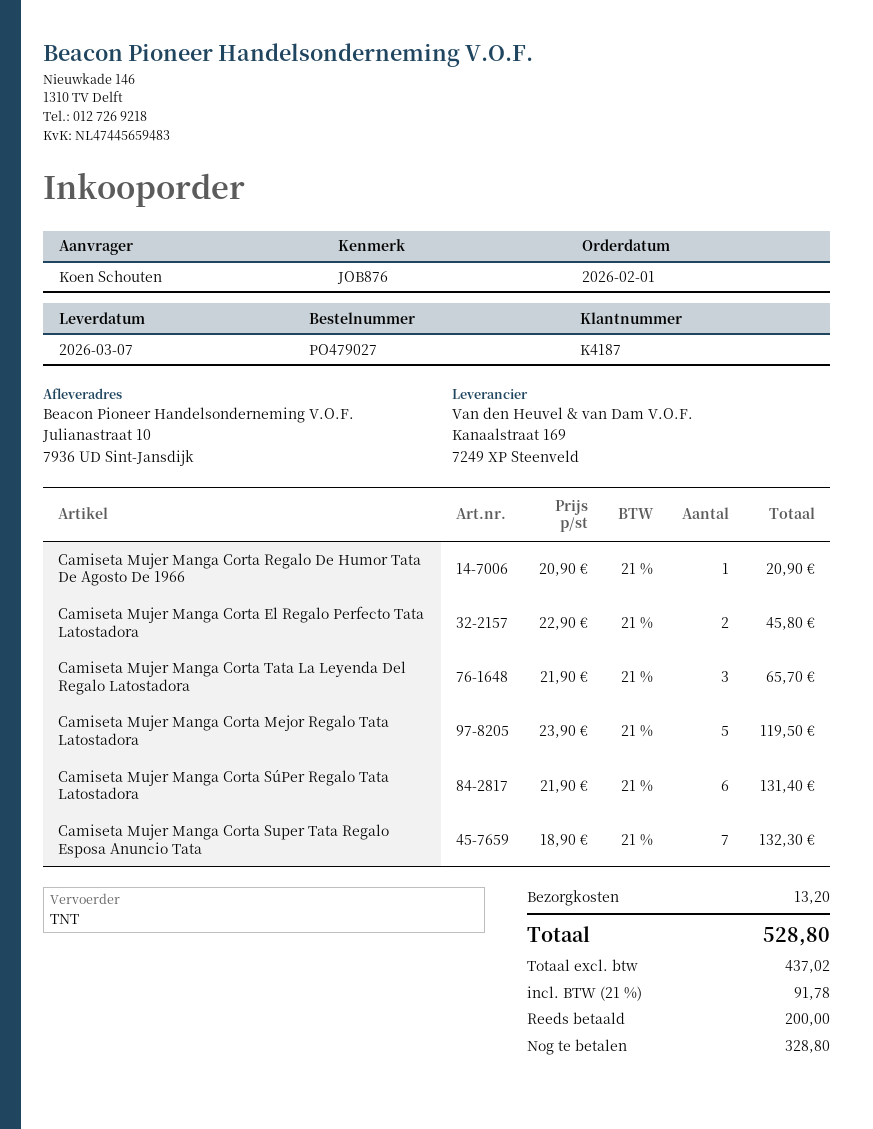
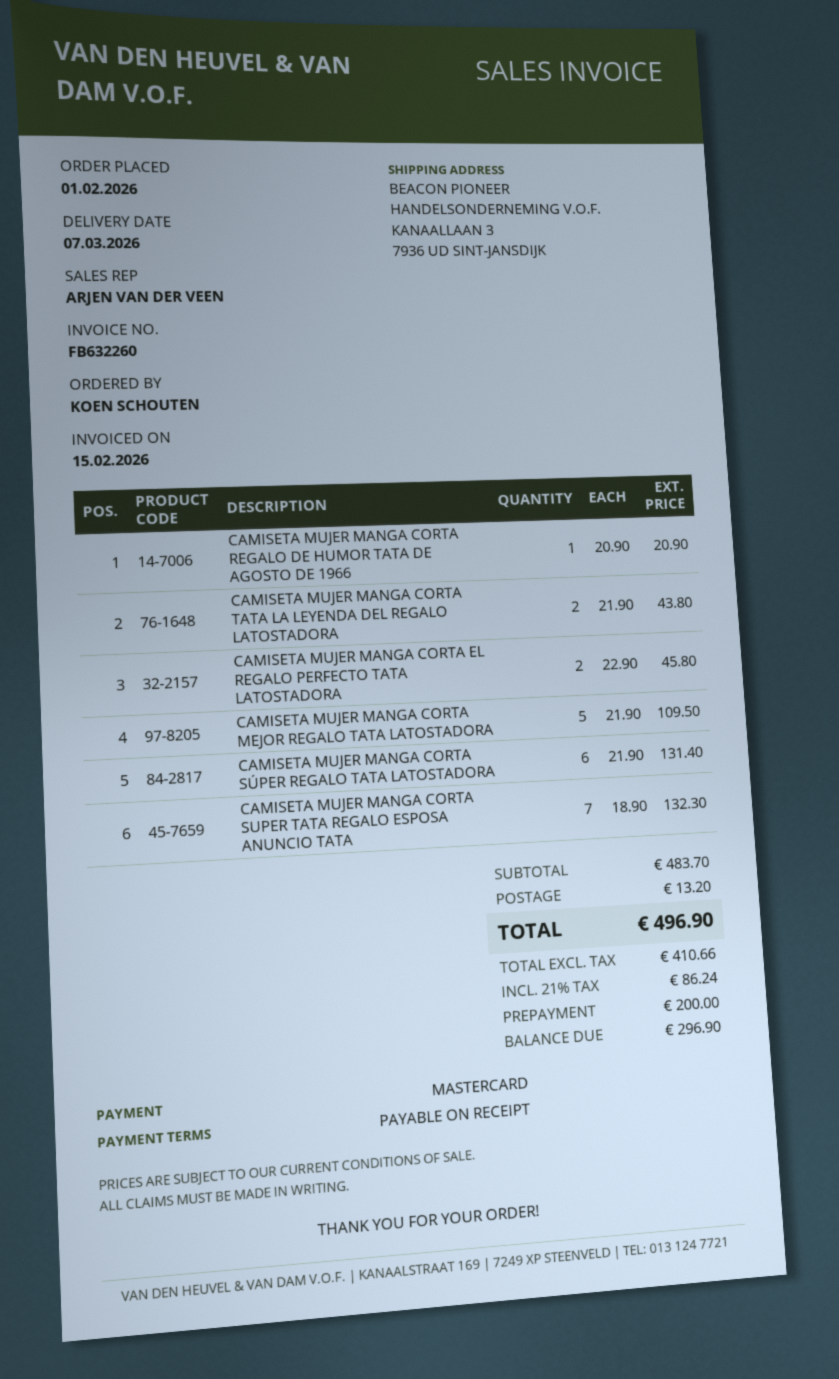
ship to: Julianastraat 10, 7936 UD Sint-Jansdijk -> KANAALLAAN 3, 7936 UD SINT-JANSDIJK
Camiseta Mujer Manga Corta Tata La Leyenda Del Regalo Latostadora: 3 x 21.90 = 65.70 -> 2 x 21.90 = 43.80
Camiseta Mujer Manga Corta Mejor Regalo Tata Latostadora: 5 x 23.90 = 119.50 -> 5 x 21.90 = 109.50
net: 437.02 -> 410.66
tax: 21% = 91.78 -> 21% = 86.24
total: 528.80 -> 496.90
balance: 328.80 -> 296.90

